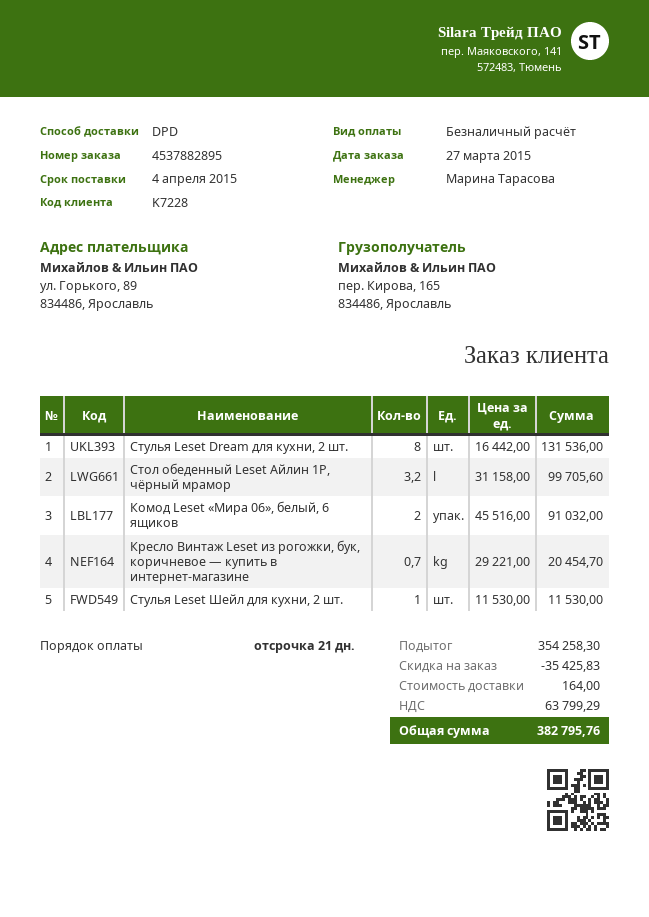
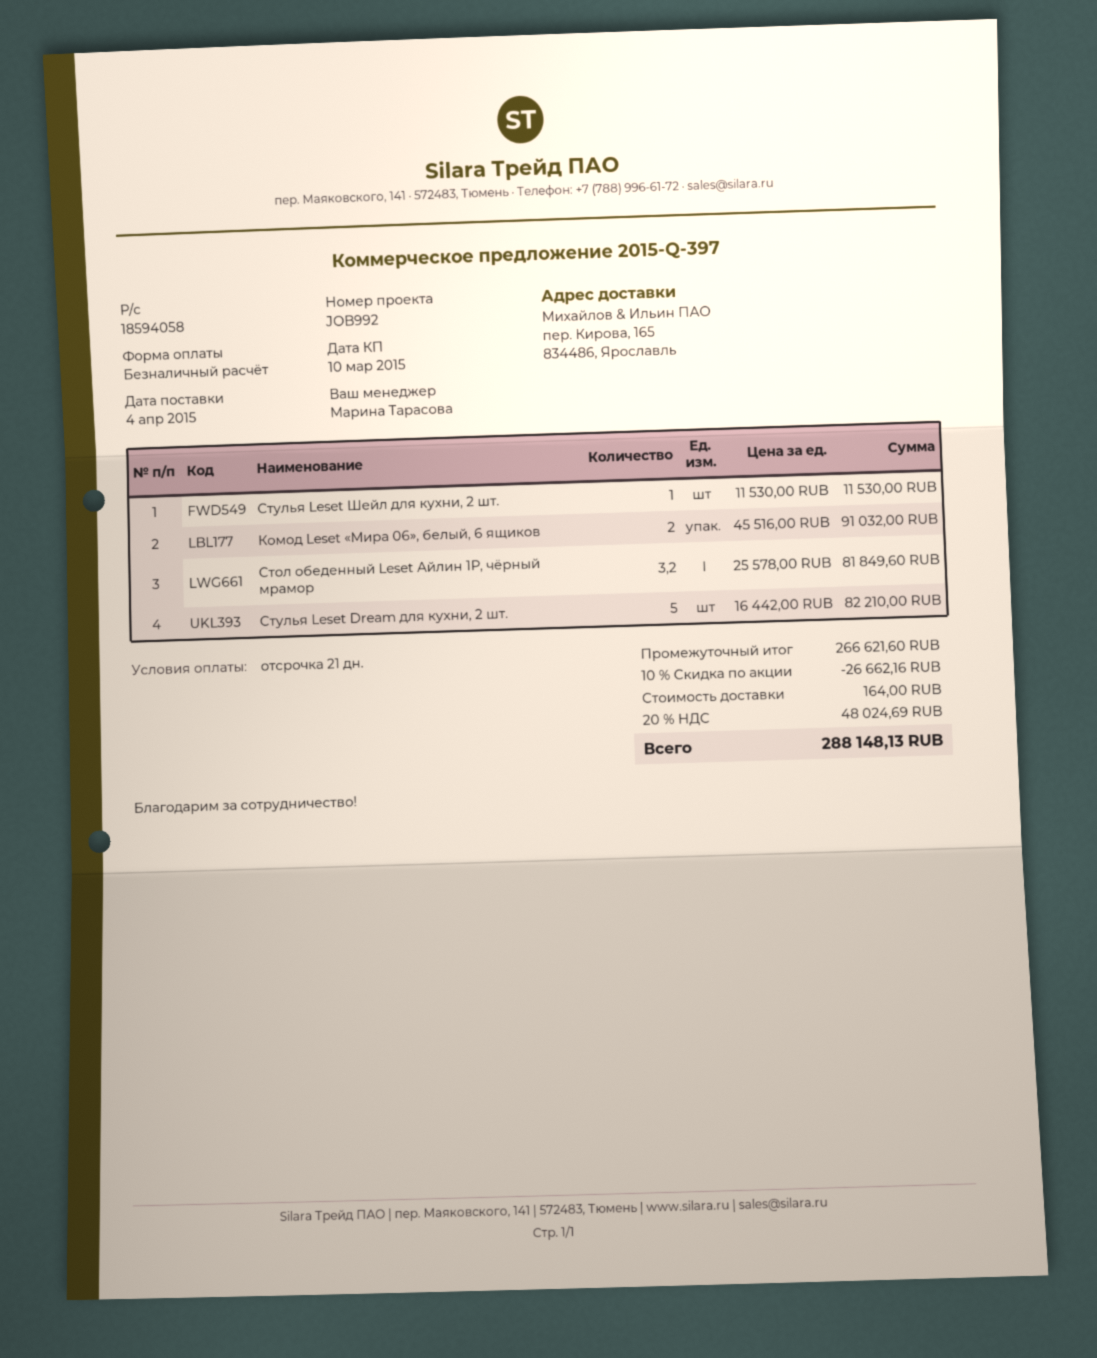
Стулья Leset Dream для кухни, 2 шт.: 8 x 16442.00 = 131536.00 -> 5 x 16442.00 = 82210.00
Стол обеденный Leset Айлин 1Р, чёрный мрамор: 3.2 x 31158.00 = 99705.60 -> 3.2 x 25578.00 = 81849.60
Кресло Винтаж Leset из рогожки, бук, коричневое — купить в интернет-магазине: 0.7 x 29221.00 = 20454.70 -> none
subtotal: 354258.30 -> 266621.60
discount: 35425.83 -> 26662.16
tax: 63799.29 -> 48024.69
total: 382795.76 -> 288148.13

